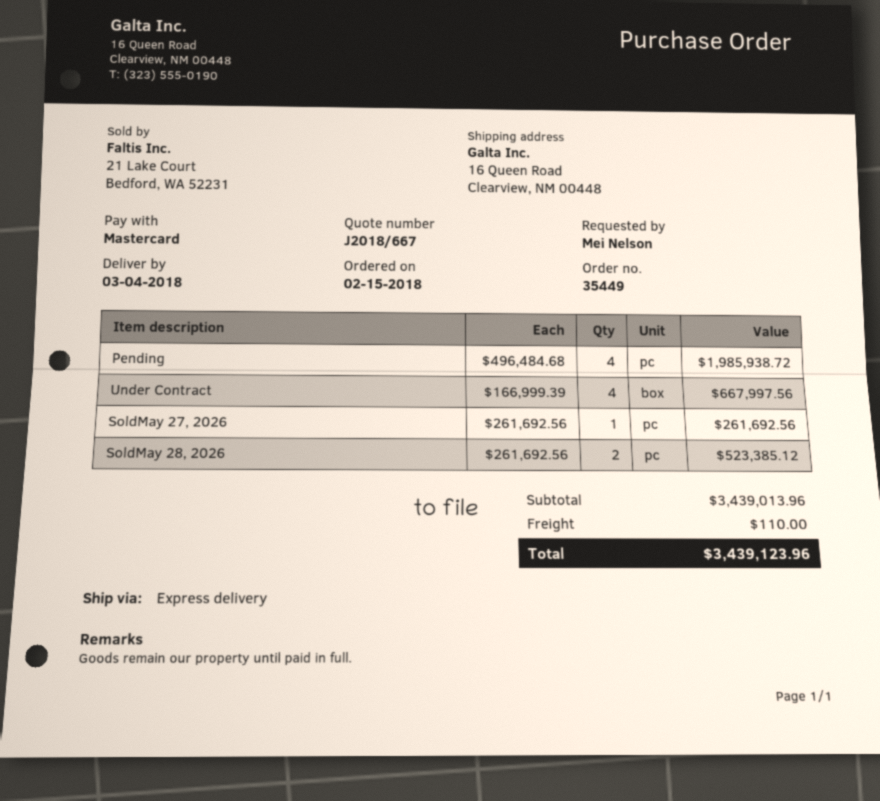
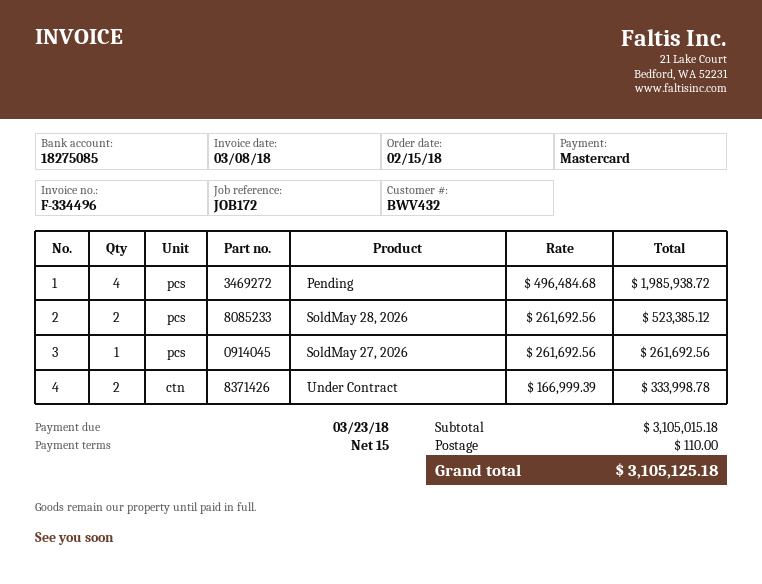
Under Contract: 4 x 166999.39 = 667997.56 -> 2 x 166999.39 = 333998.78
subtotal: 3439013.96 -> 3105015.18
total: 3439123.96 -> 3105125.18

